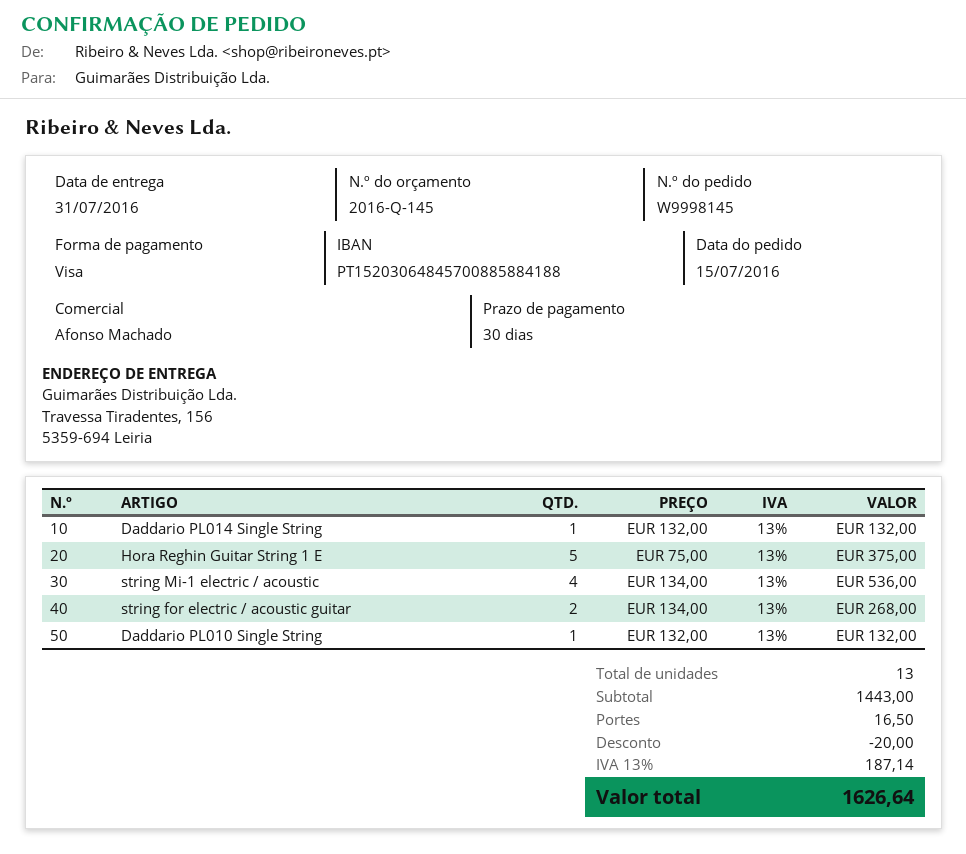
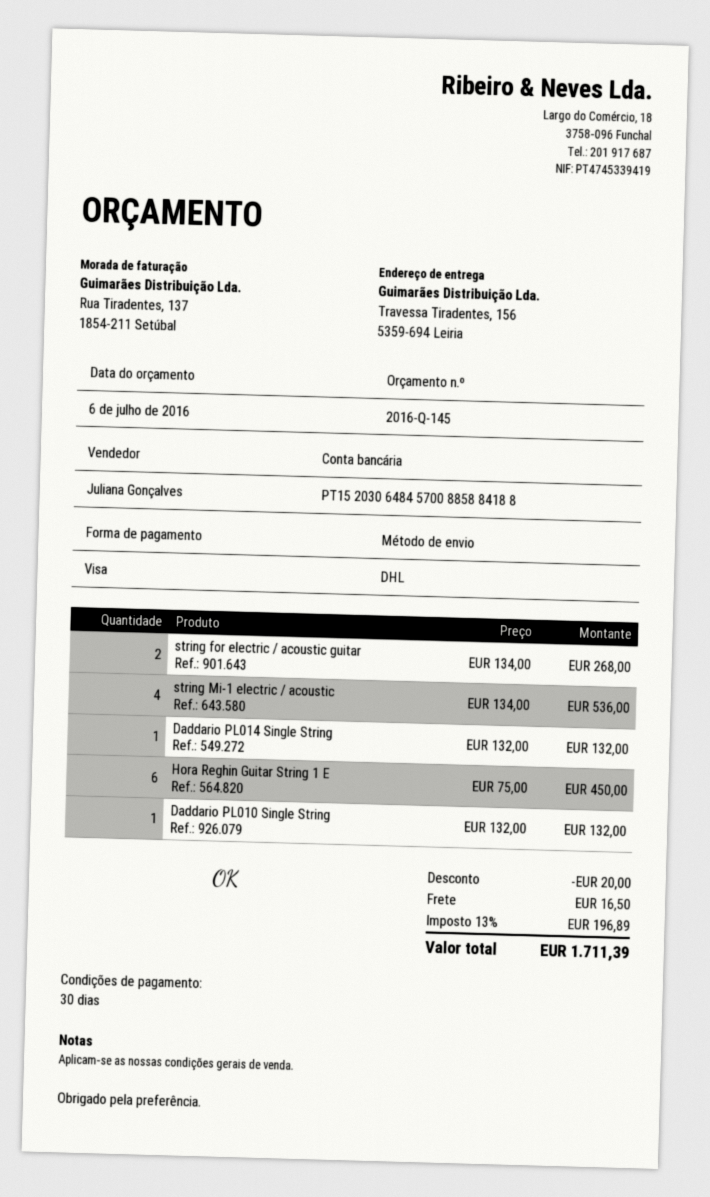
sales rep: Afonso Machado -> Juliana Gonçalves
Hora Reghin Guitar String 1 E: 5 x 75.00 = 375.00 -> 6 x 75.00 = 450.00
tax: 13% = 187.14 -> 13% = 196.89
total: 1626.64 -> 1711.39

